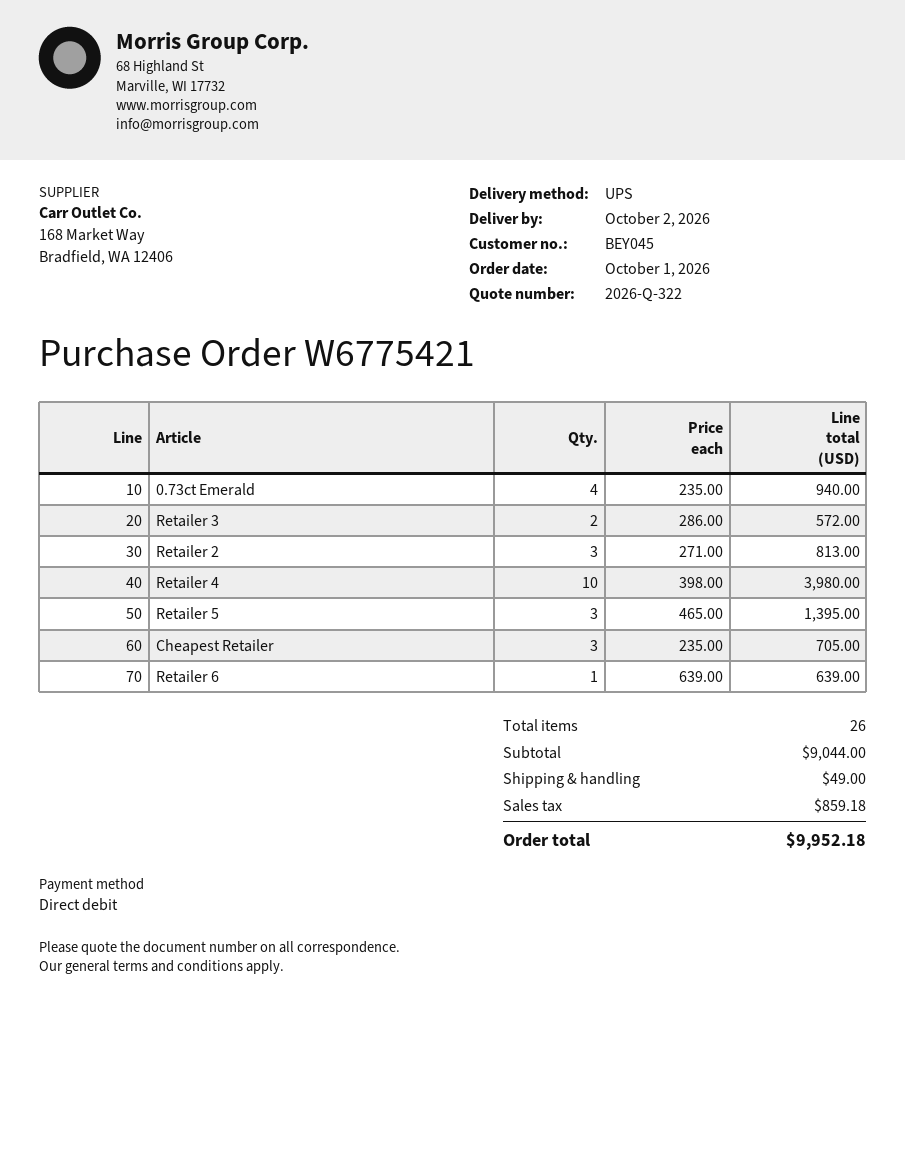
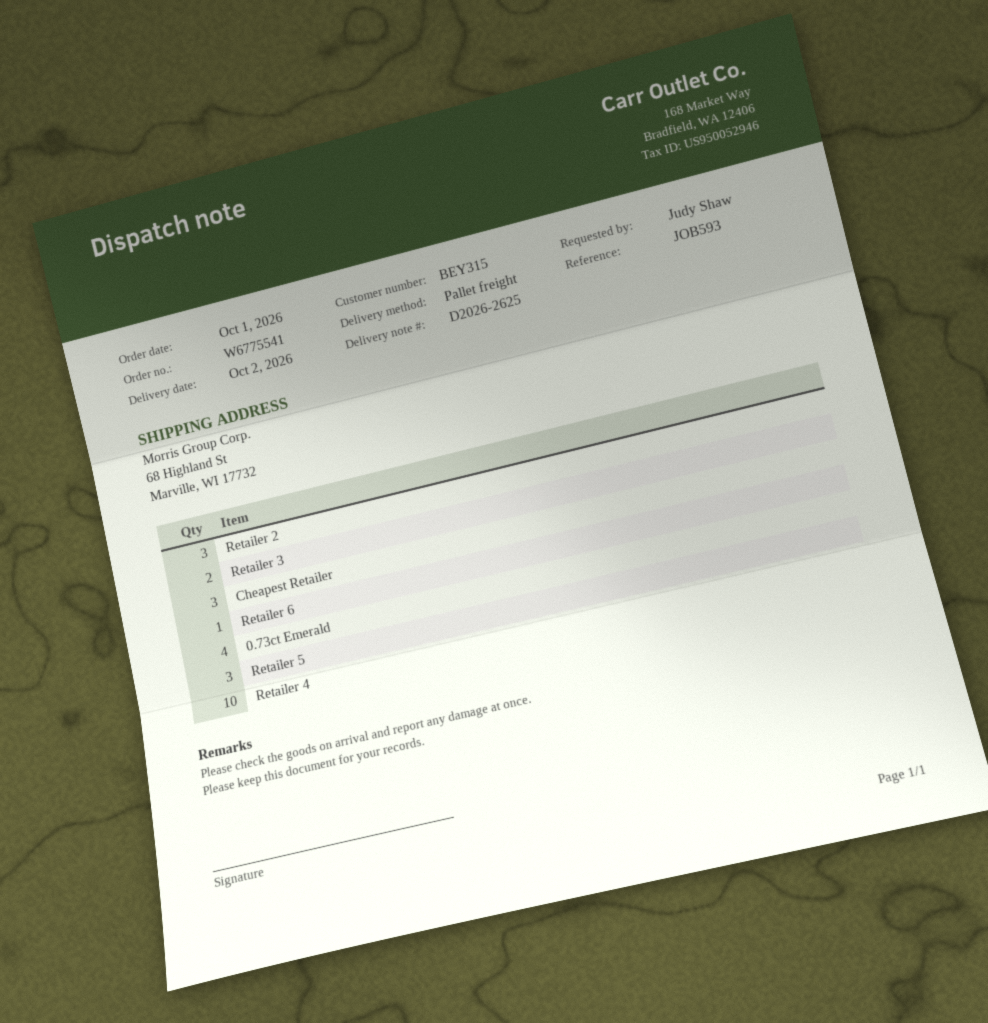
order number: W6775421 -> W6775541
customer number: BEY045 -> BEY315
shipping method: UPS -> pallet freight

